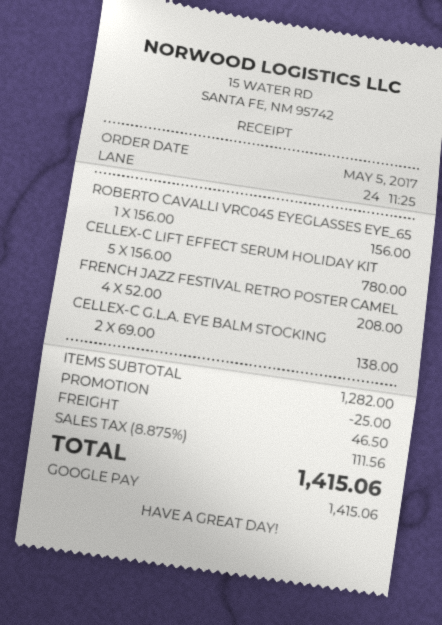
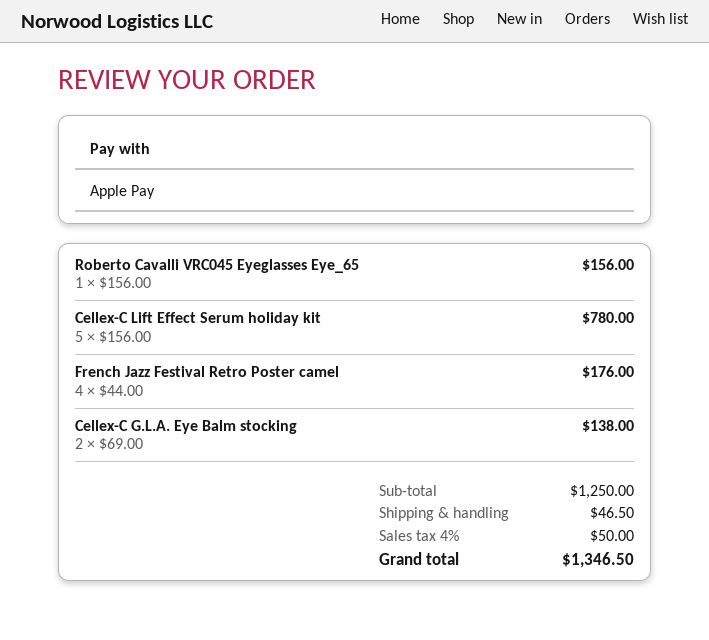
payment method: Google Pay -> Apple Pay
FRENCH JAZZ FESTIVAL RETRO POSTER CAMEL: 4 x 52.00 = 208.00 -> 4 x 44.00 = 176.00
subtotal: 1282.00 -> 1250.00
discount: 25.00 -> none
tax: 8.875% = 111.56 -> 4% = 50.00
total: 1415.06 -> 1346.50

